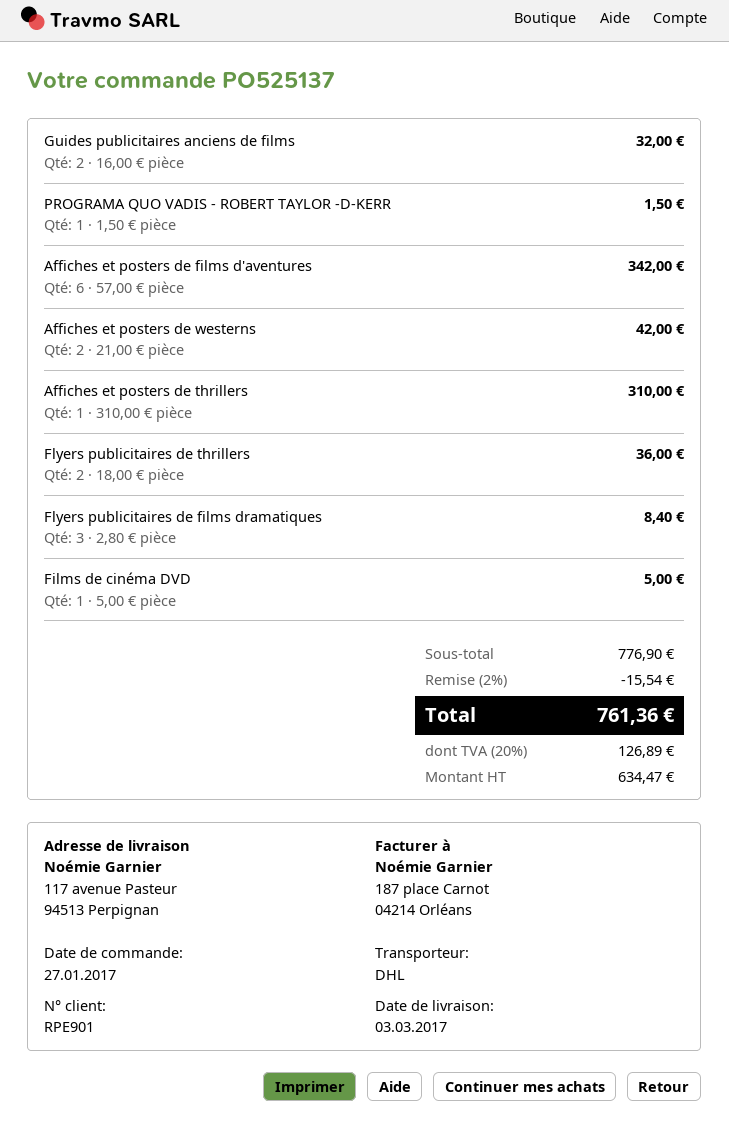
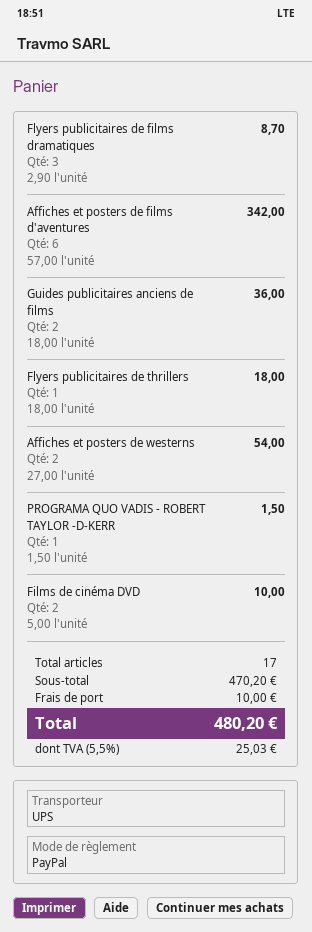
shipping method: DHL -> UPS
Guides publicitaires anciens de films: 2 x 16.00 = 32.00 -> 2 x 18.00 = 36.00
Affiches et posters de westerns: 2 x 21.00 = 42.00 -> 2 x 27.00 = 54.00
Affiches et posters de thrillers: 1 x 310.00 = 310.00 -> none
Flyers publicitaires de thrillers: 2 x 18.00 = 36.00 -> 1 x 18.00 = 18.00
Flyers publicitaires de films dramatiques: 3 x 2.80 = 8.40 -> 3 x 2.90 = 8.70
Films de cinéma DVD: 1 x 5.00 = 5.00 -> 2 x 5.00 = 10.00
subtotal: 776.90 -> 470.20
discount: 2% = 15.54 -> none
shipping: none -> 10.00
tax: 20% = 126.89 -> 5.5% = 25.03
total: 761.36 -> 480.20

